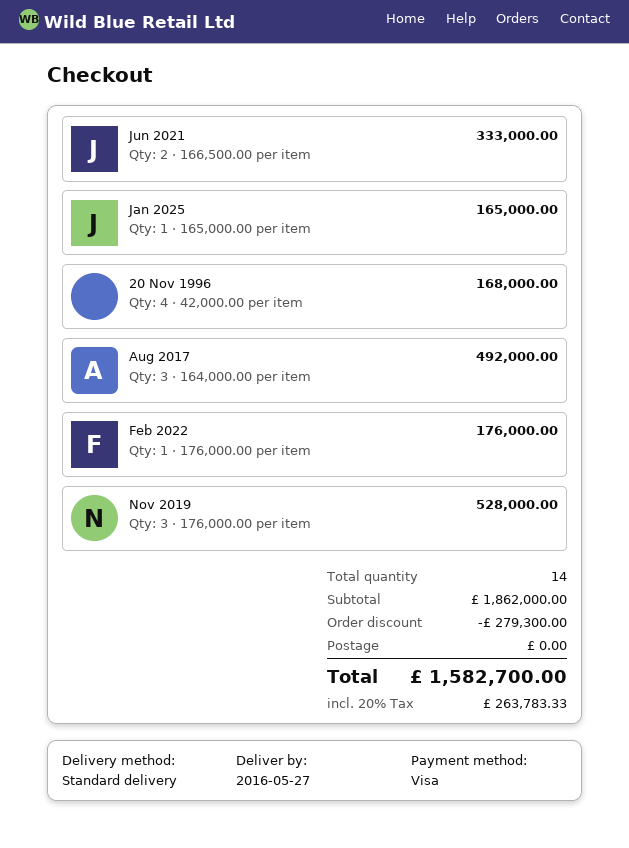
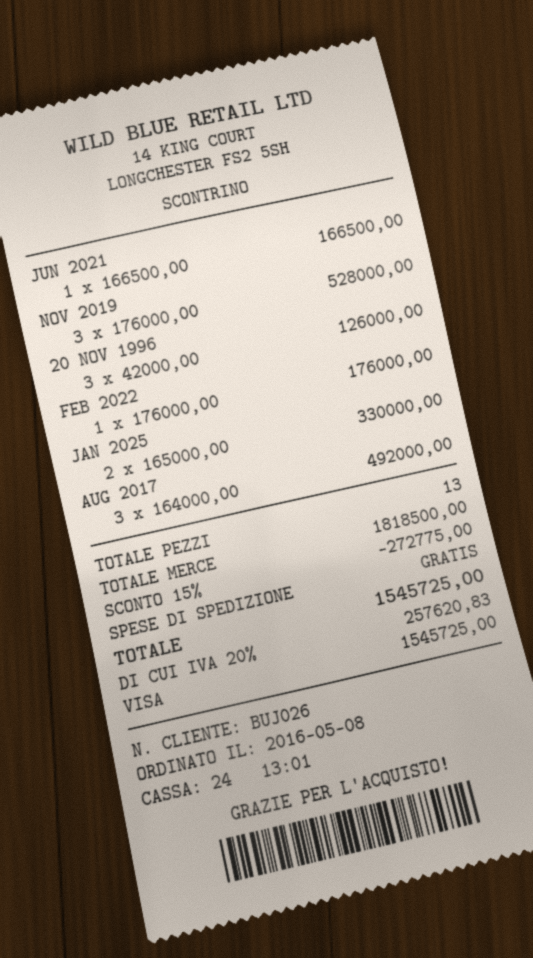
Jun 2021: 2 x 166500.00 = 333000.00 -> 1 x 166500.00 = 166500.00
Jan 2025: 1 x 165000.00 = 165000.00 -> 2 x 165000.00 = 330000.00
20 Nov 1996: 4 x 42000.00 = 168000.00 -> 3 x 42000.00 = 126000.00
total quantity: 14 -> 13
subtotal: 1862000.00 -> 1818500.00
discount: 279300.00 -> 272775.00
tax: 20% = 263783.33 -> 20% = 257620.83
total: 1582700.00 -> 1545725.00

